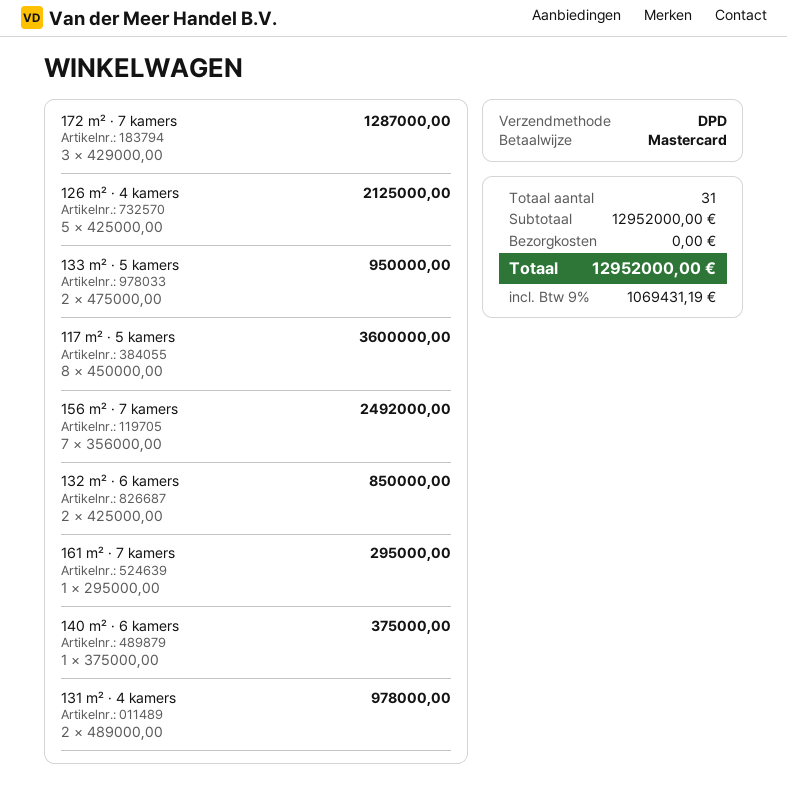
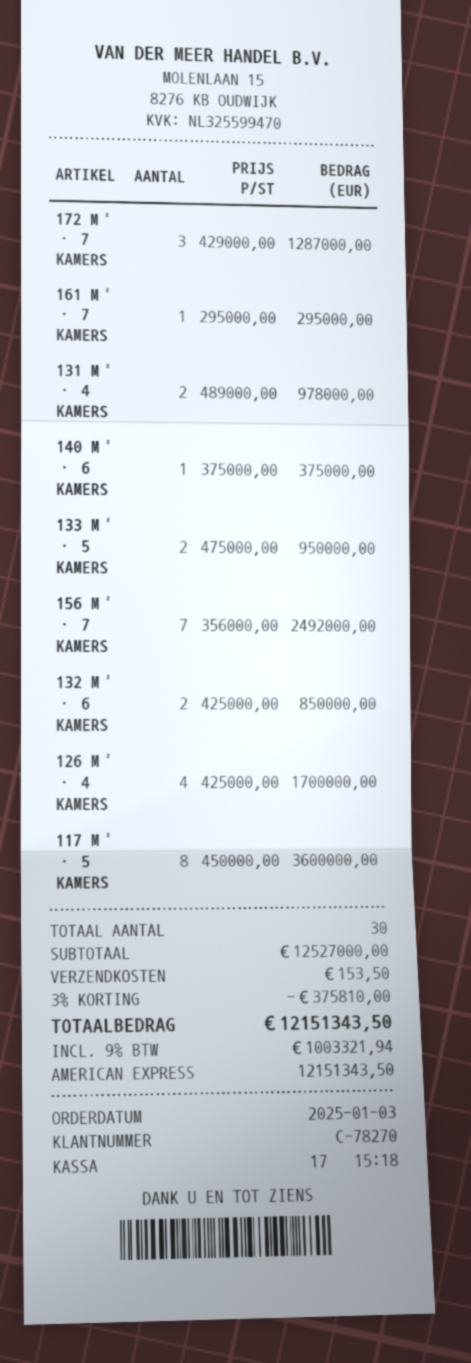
payment method: Mastercard -> American Express
126 m² · 4 kamers: 5 x 425000.00 = 2125000.00 -> 4 x 425000.00 = 1700000.00
total quantity: 31 -> 30
subtotal: 12952000.00 -> 12527000.00
discount: none -> 3% = 375810.00
shipping: 0.00 -> 153.50
tax: 9% = 1069431.19 -> 9% = 1003321.94
total: 12952000.00 -> 12151343.50

